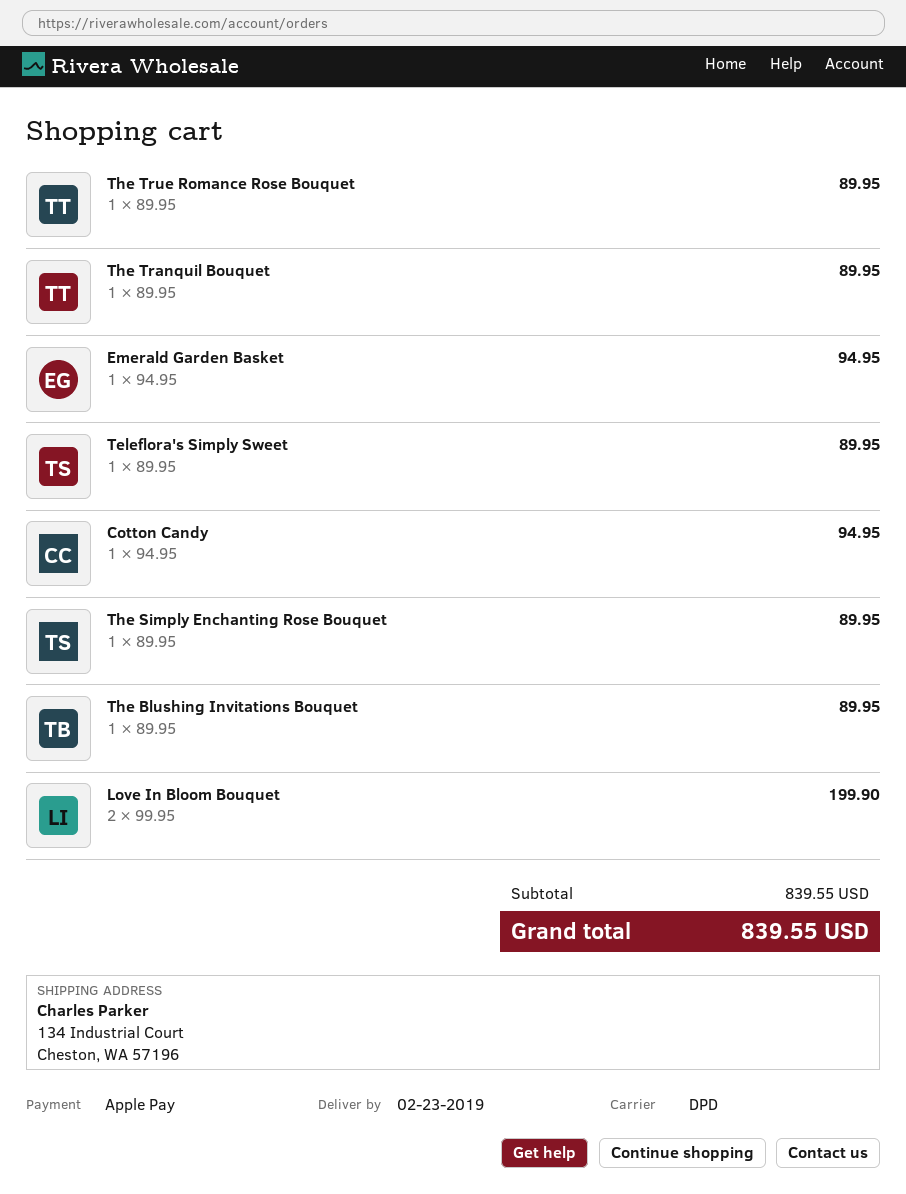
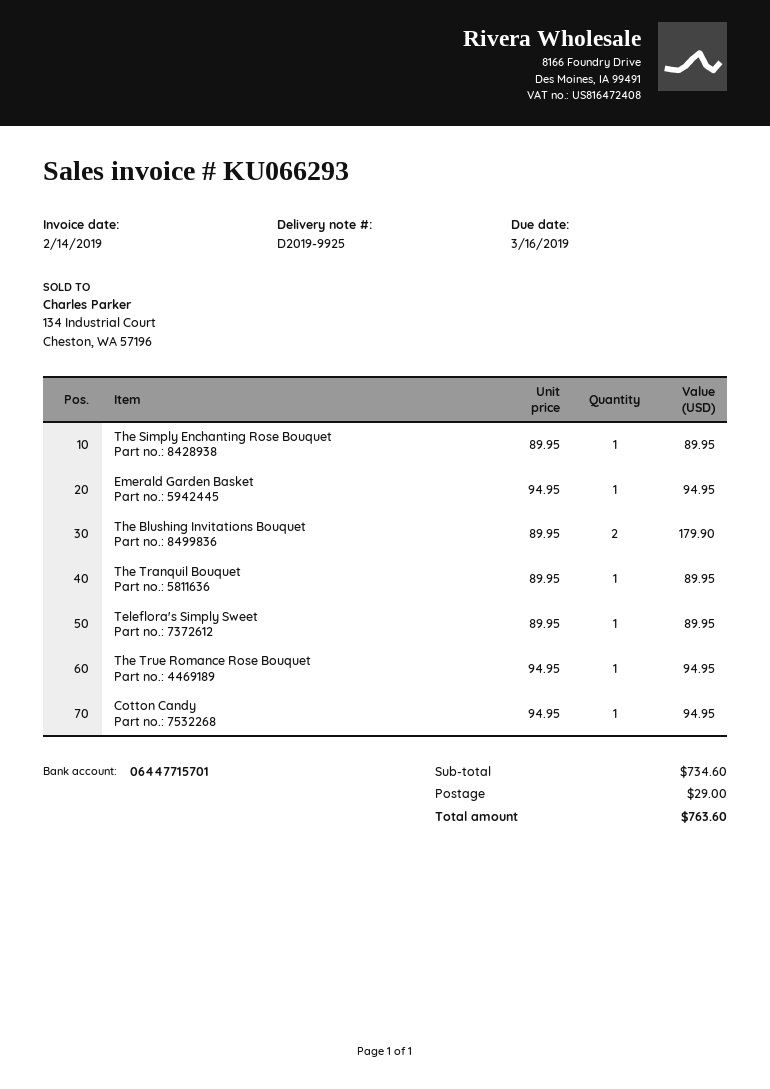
The True Romance Rose Bouquet: 1 x 89.95 = 89.95 -> 1 x 94.95 = 94.95
The Blushing Invitations Bouquet: 1 x 89.95 = 89.95 -> 2 x 89.95 = 179.90
Love In Bloom Bouquet: 2 x 99.95 = 199.90 -> none
subtotal: 839.55 -> 734.60
shipping: none -> 29.00
total: 839.55 -> 763.60

